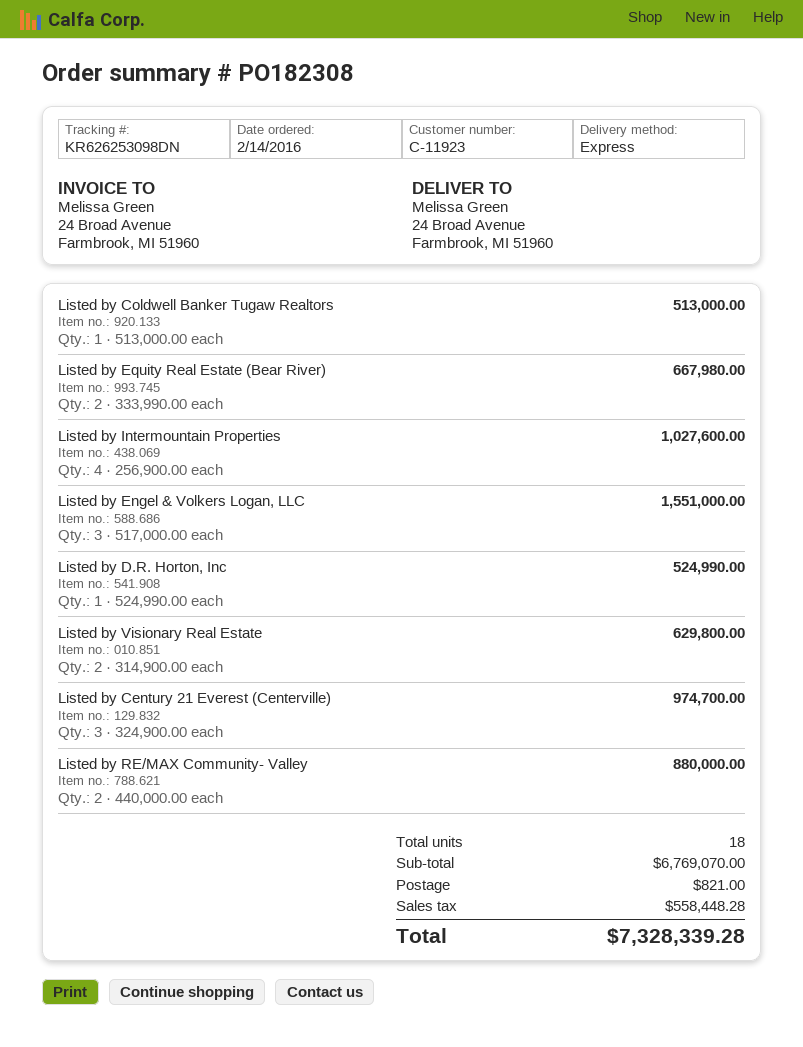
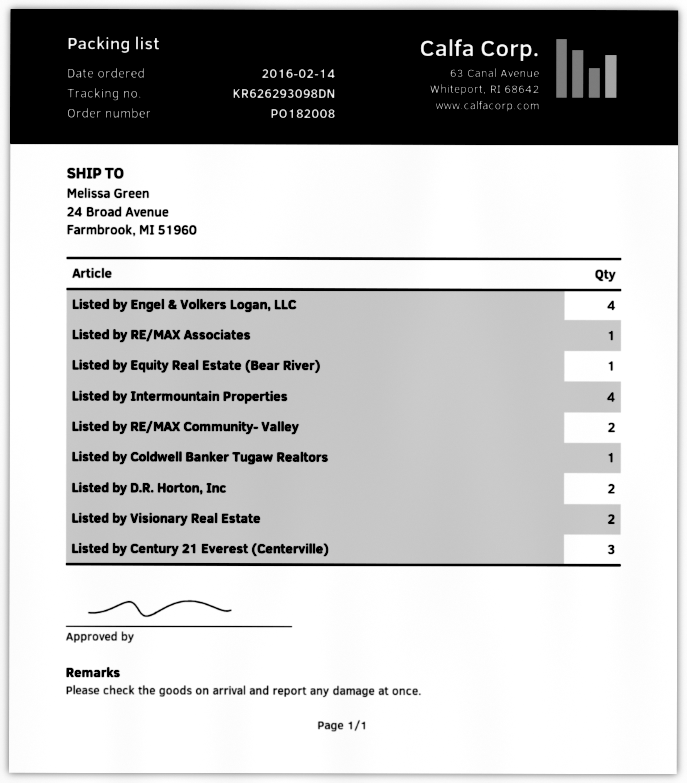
order number: PO182308 -> PO182008
tracking number: KR626253098DN -> KR626293098DN
Listed by Equity Real Estate (Bear River): 2 -> 1
Listed by Engel & Volkers Logan, LLC: 3 -> 4
Listed by D.R. Horton, Inc: 1 -> 2
Listed by RE/MAX Associates: none -> 1

